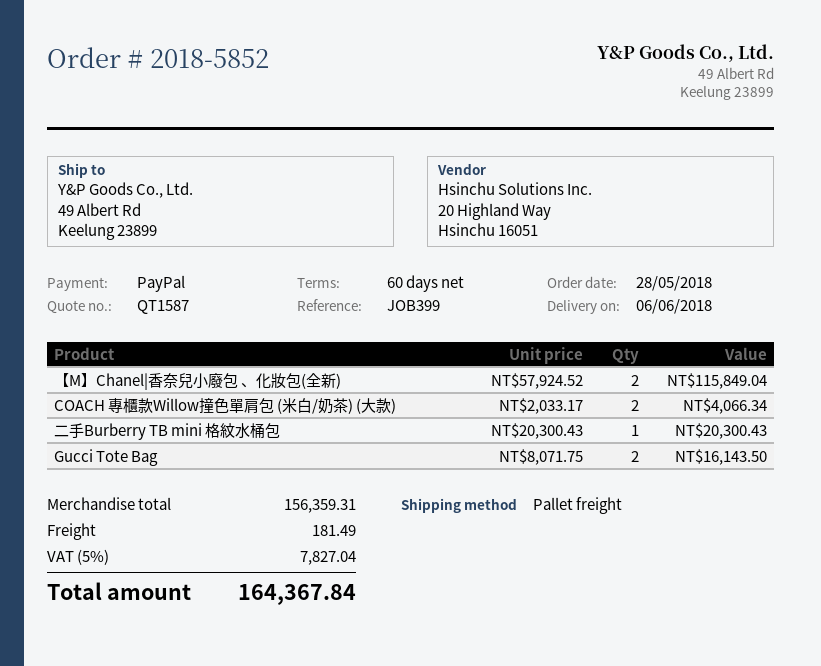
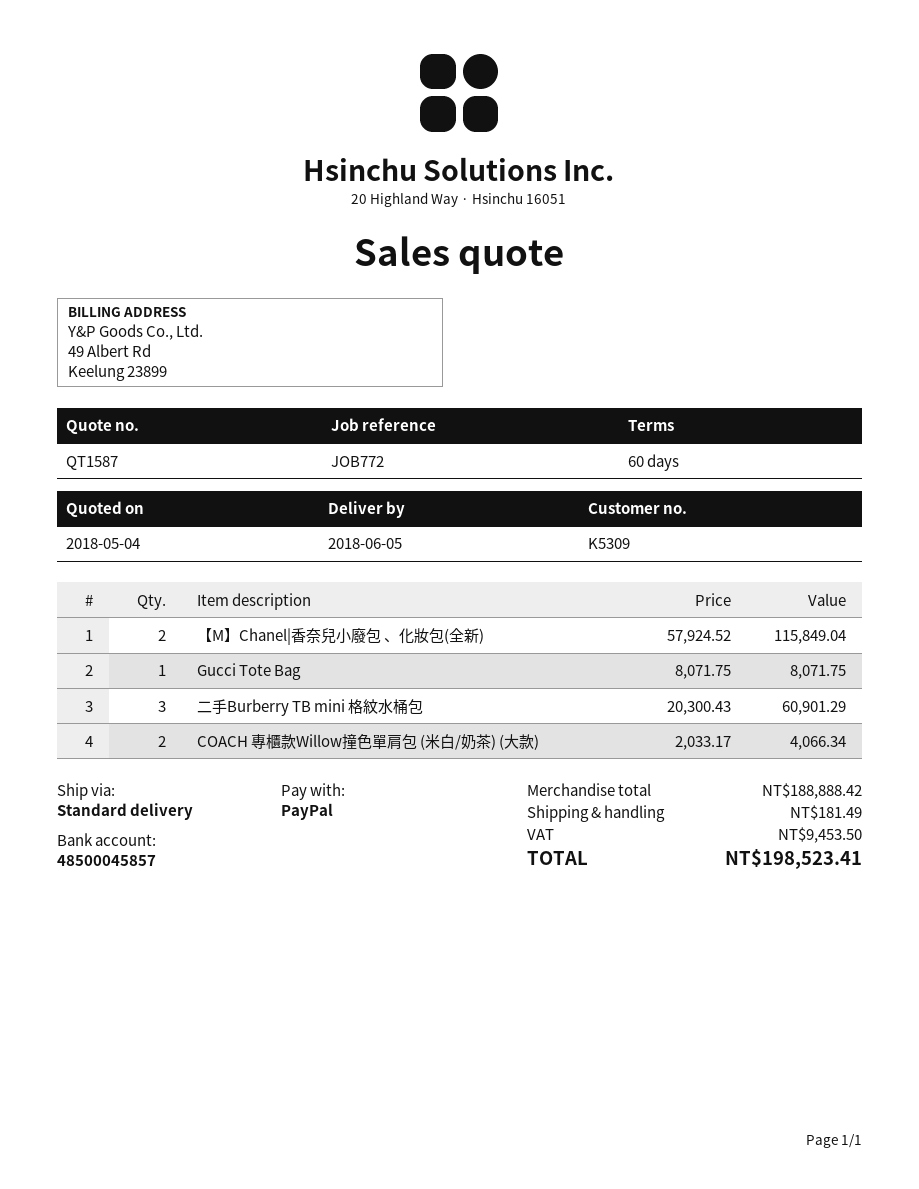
delivery date: 2018-06-06 -> 2018-06-05
reference: JOB399 -> JOB772
shipping method: pallet freight -> standard
二手Burberry TB mini 格紋水桶包: 1 x 20300.43 = 20300.43 -> 3 x 20300.43 = 60901.29
Gucci Tote Bag: 2 x 8071.75 = 16143.50 -> 1 x 8071.75 = 8071.75
subtotal: 156359.31 -> 188888.42
tax: 7827.04 -> 9453.50
total: 164367.84 -> 198523.41

